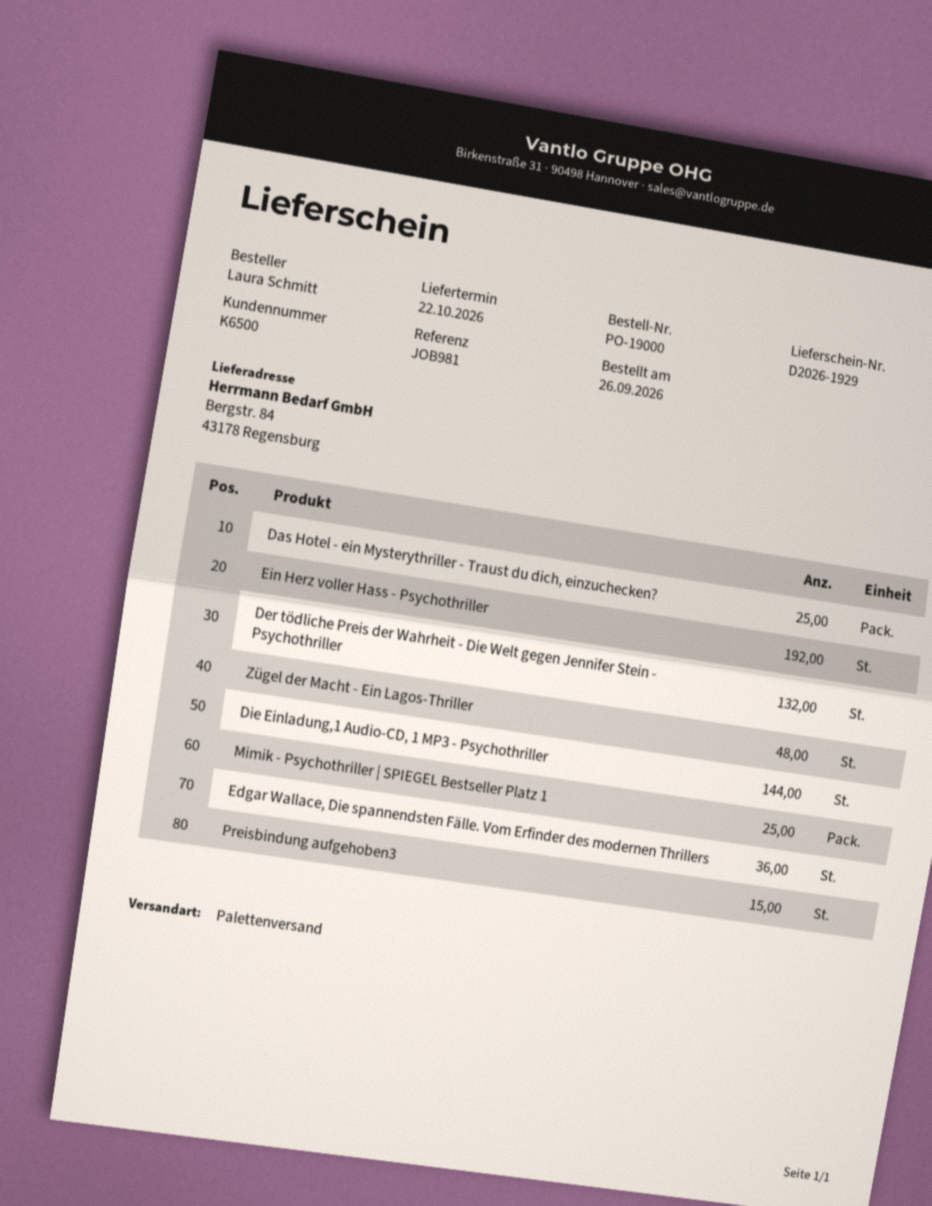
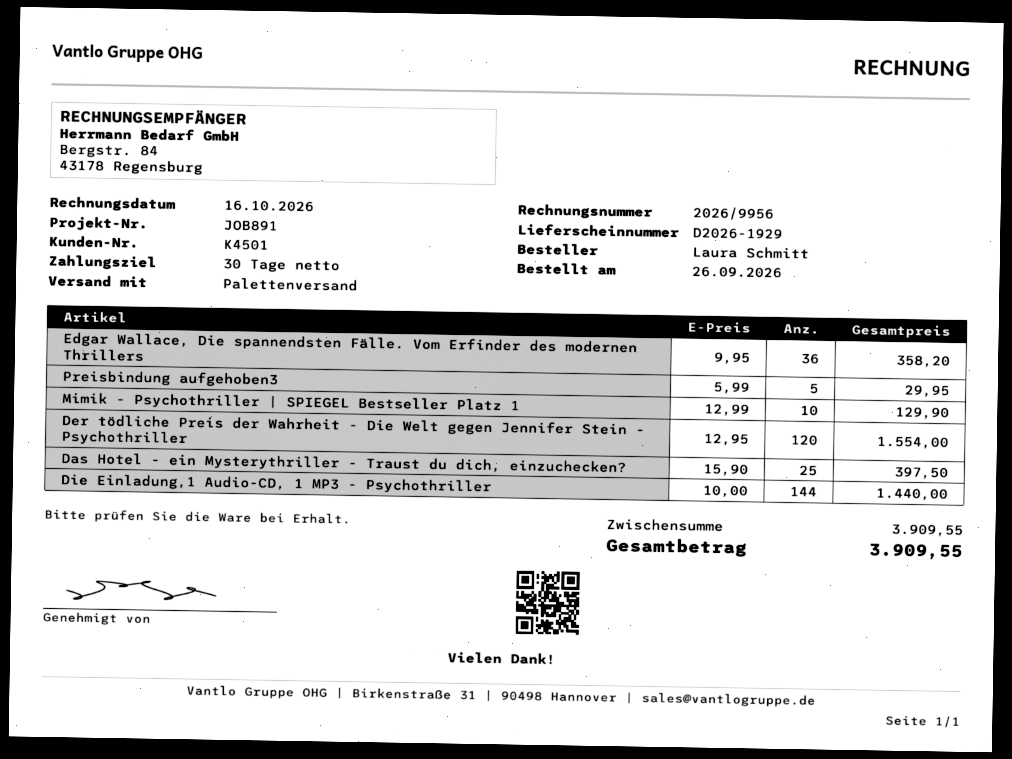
customer number: K6500 -> K4501
reference: JOB981 -> JOB891
Ein Herz voller Hass - Psychothriller: 192 -> none
Der tödliche Preis der Wahrheit - Die Welt gegen Jennifer Stein - Psychothriller: 132 -> 120
Zügel der Macht - Ein Lagos-Thriller: 48 -> none
Mimik - Psychothriller | SPIEGEL Bestseller Platz 1: 25 -> 10
Preisbindung aufgehoben3: 15 -> 5

